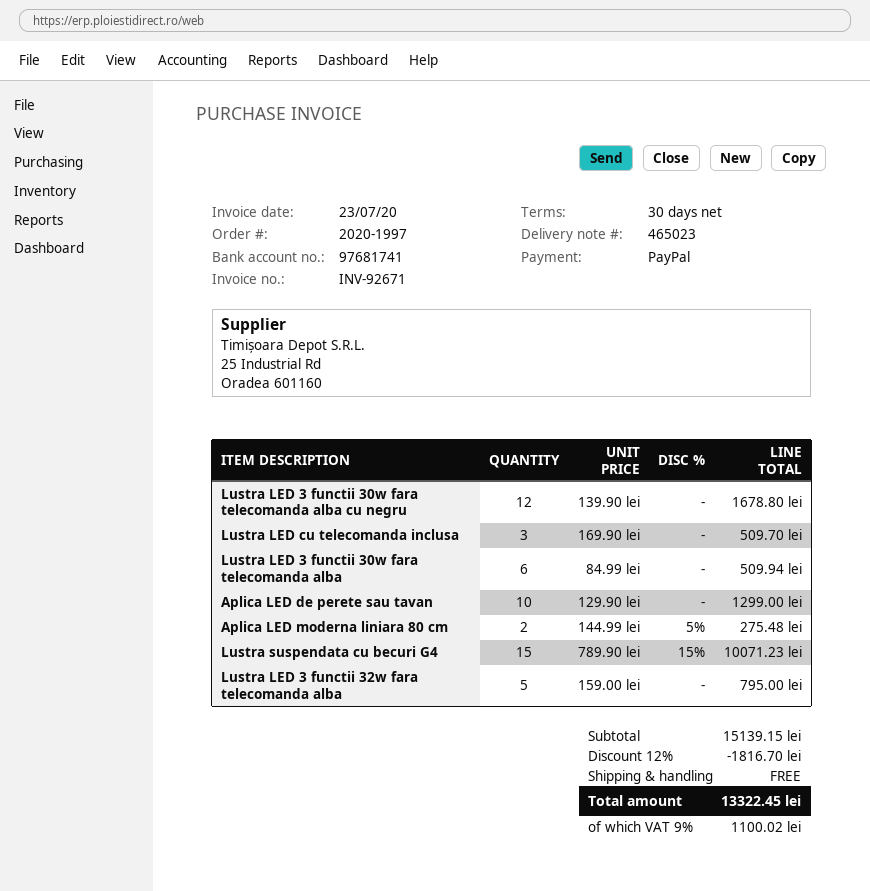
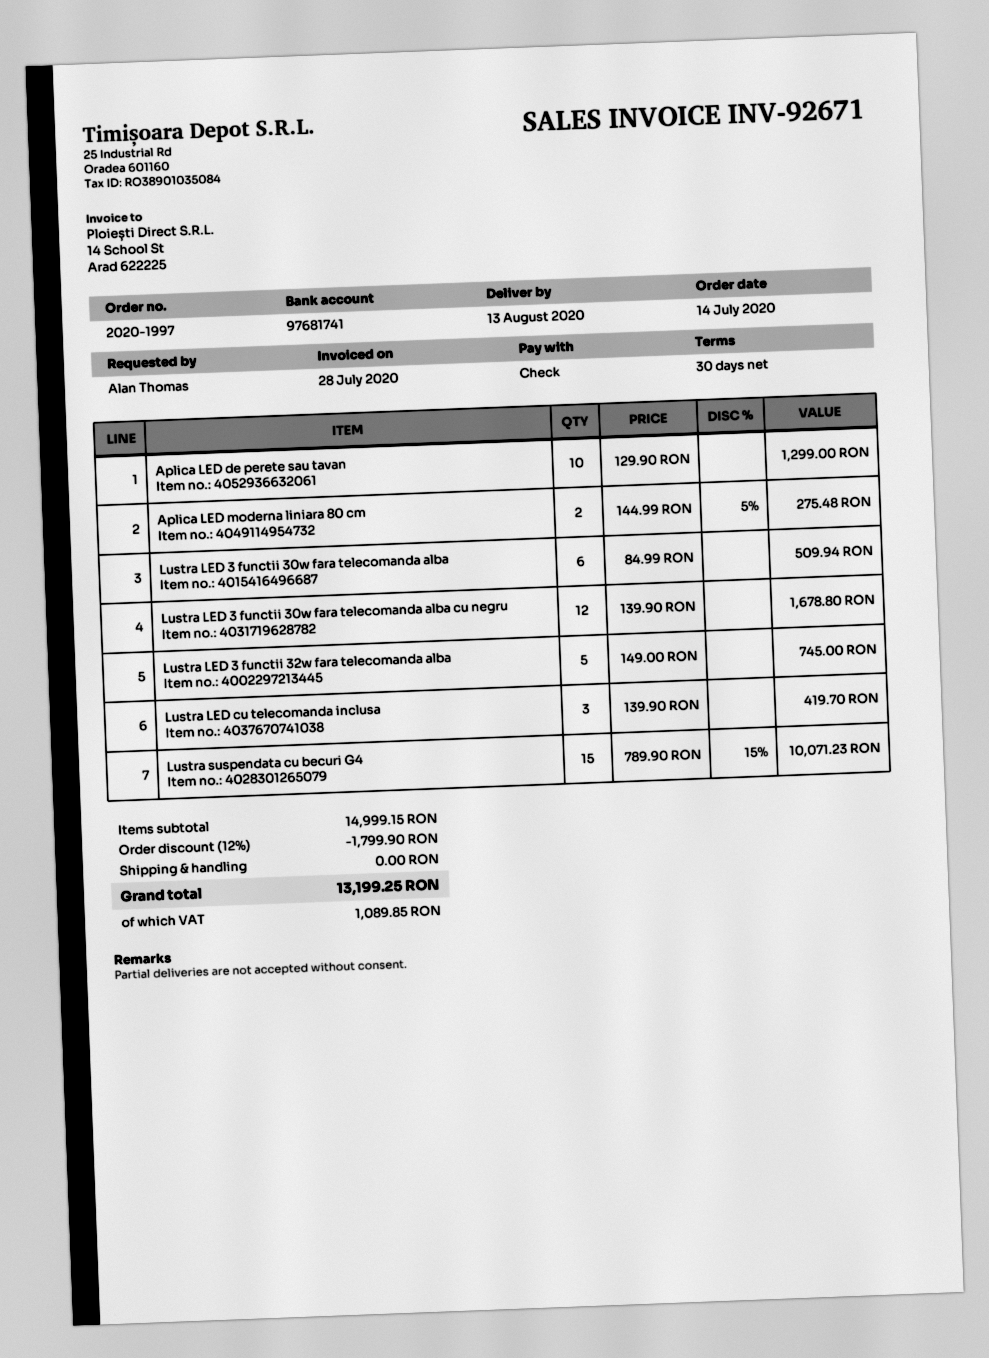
invoice date: 2020-07-23 -> 2020-07-28
payment method: PayPal -> cheque
Lustra LED cu telecomanda inclusa: 3 x 169.90 = 509.70 -> 3 x 139.90 = 419.70
Lustra LED 3 functii 32w fara telecomanda alba: 5 x 159.00 = 795.00 -> 5 x 149.00 = 745.00
subtotal: 15139.15 -> 14999.15
discount: 12% = 1816.70 -> 12% = 1799.90
tax: 1100.02 -> 1089.85
total: 13322.45 -> 13199.25

